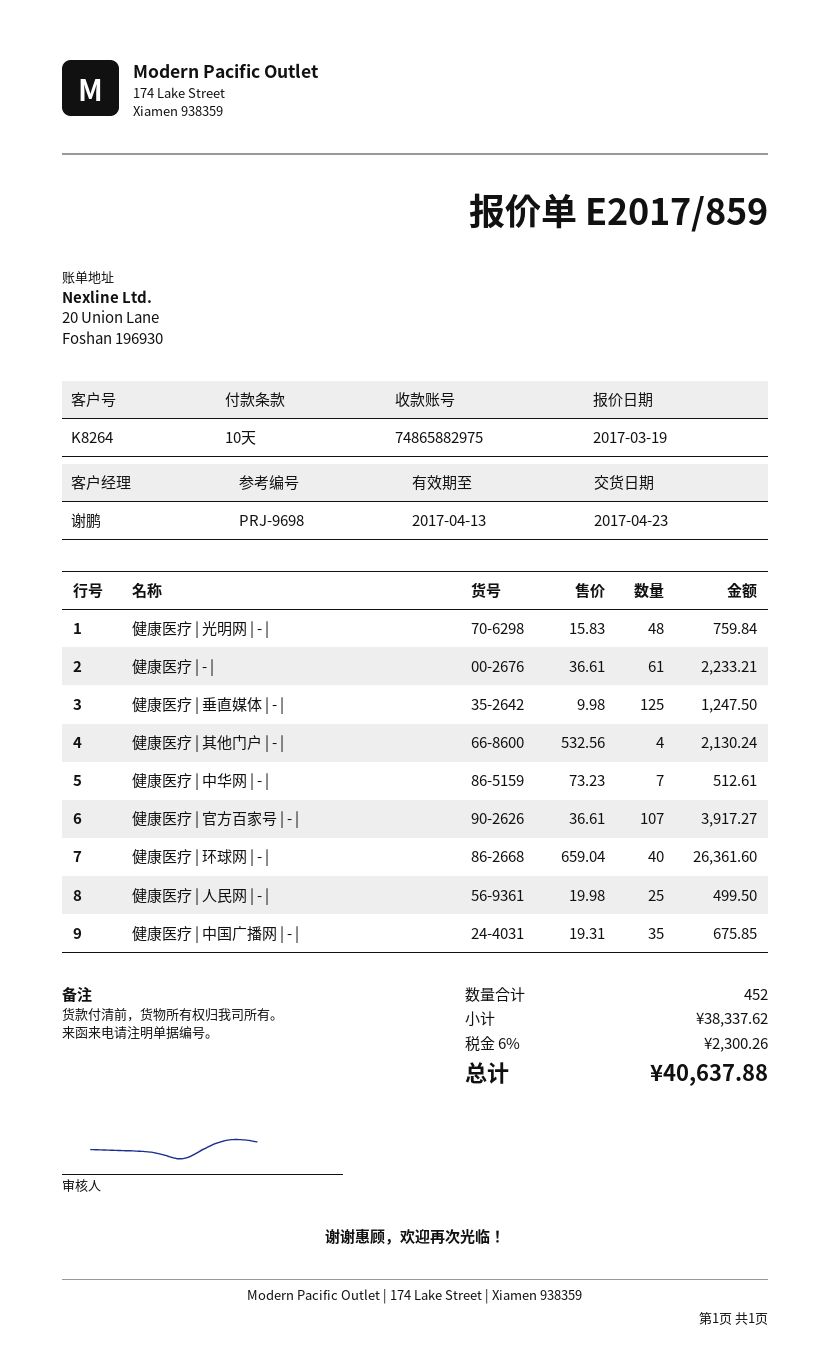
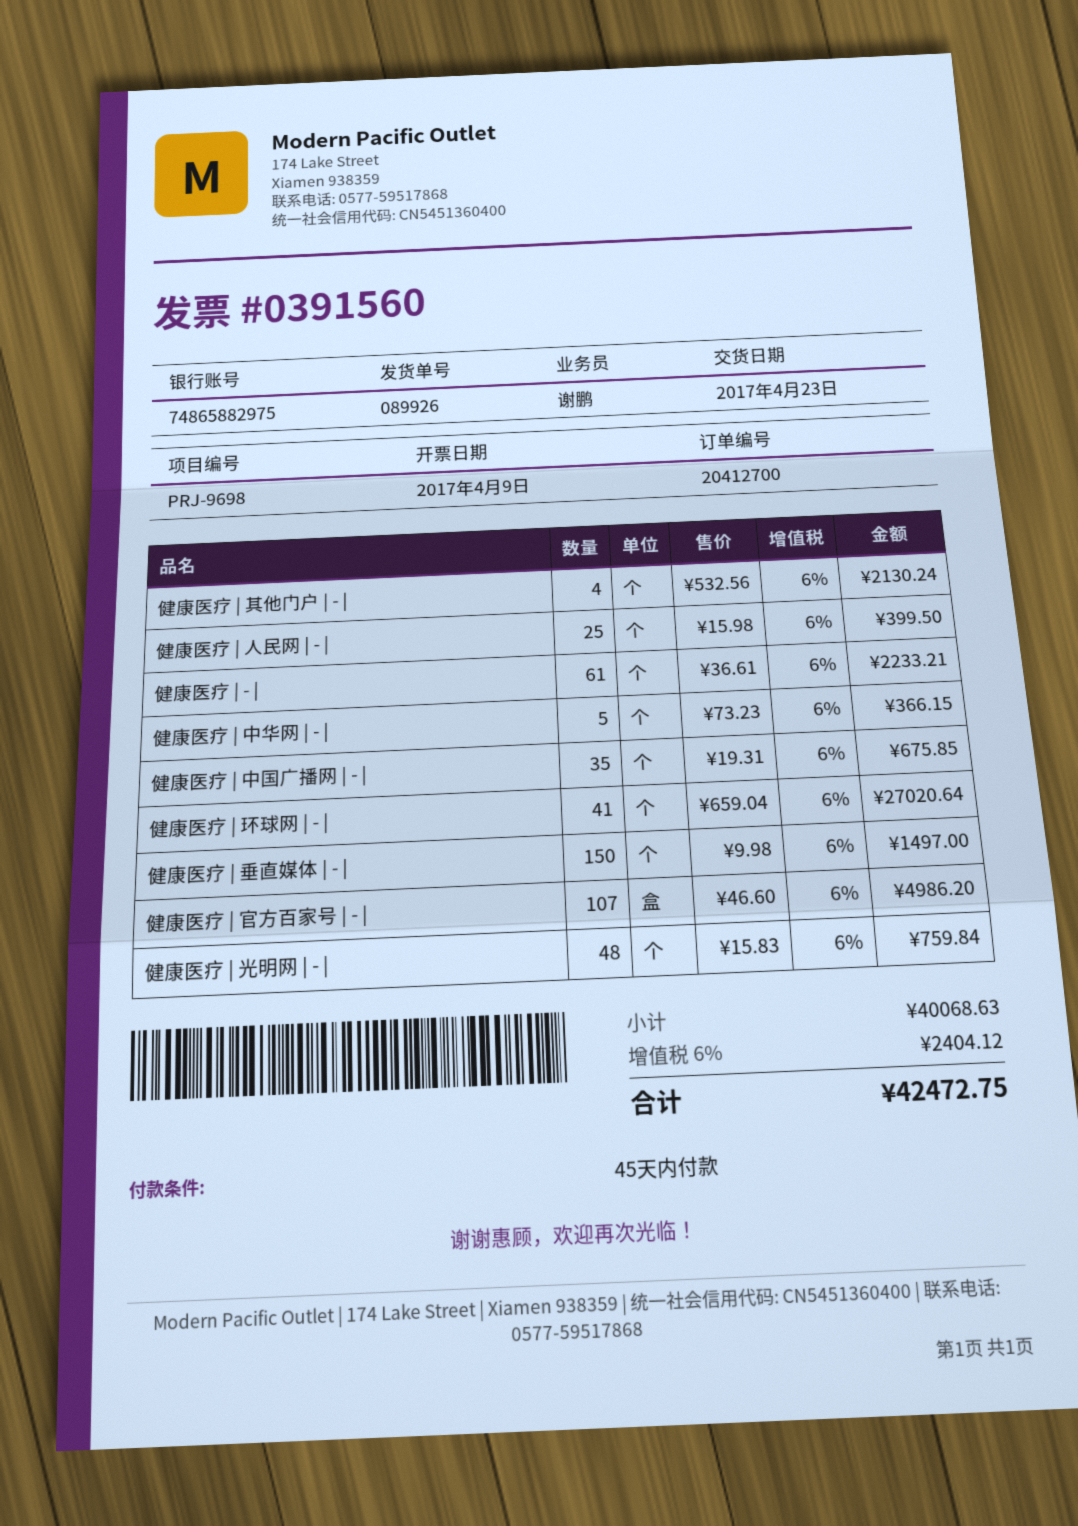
payment terms: 10 days -> 45 days
健康医疗 | 垂直媒体 | - |: 125 x 9.98 = 1247.50 -> 150 x 9.98 = 1497.00
健康医疗 | 中华网 | - |: 7 x 73.23 = 512.61 -> 5 x 73.23 = 366.15
健康医疗 | 官方百家号 | - |: 107 x 36.61 = 3917.27 -> 107 x 46.60 = 4986.20
健康医疗 | 环球网 | - |: 40 x 659.04 = 26361.60 -> 41 x 659.04 = 27020.64
健康医疗 | 人民网 | - |: 25 x 19.98 = 499.50 -> 25 x 15.98 = 399.50
subtotal: 38337.62 -> 40068.63
tax: 6% = 2300.26 -> 6% = 2404.12
total: 40637.88 -> 42472.75

